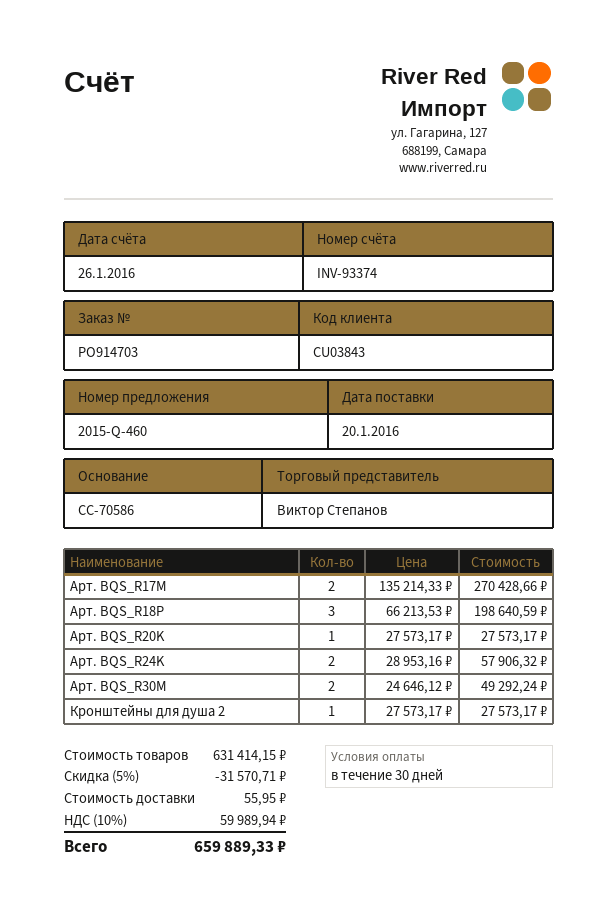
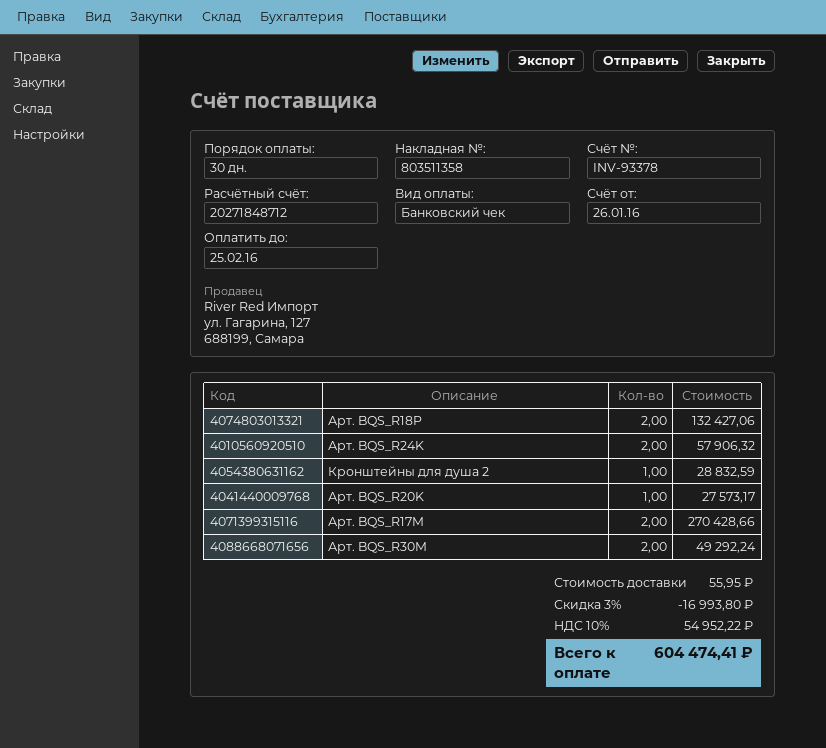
invoice number: INV-93374 -> INV-93378
Арт. BQS_R18P: 3 for 198640.59 -> 2 for 132427.06
Кронштейны для душа 2: 1 for 27573.17 -> 1 for 28832.59
discount: 5% = 31570.71 -> 3% = 16993.80
tax: 10% = 59989.94 -> 10% = 54952.22
total: 659889.33 -> 604474.41

